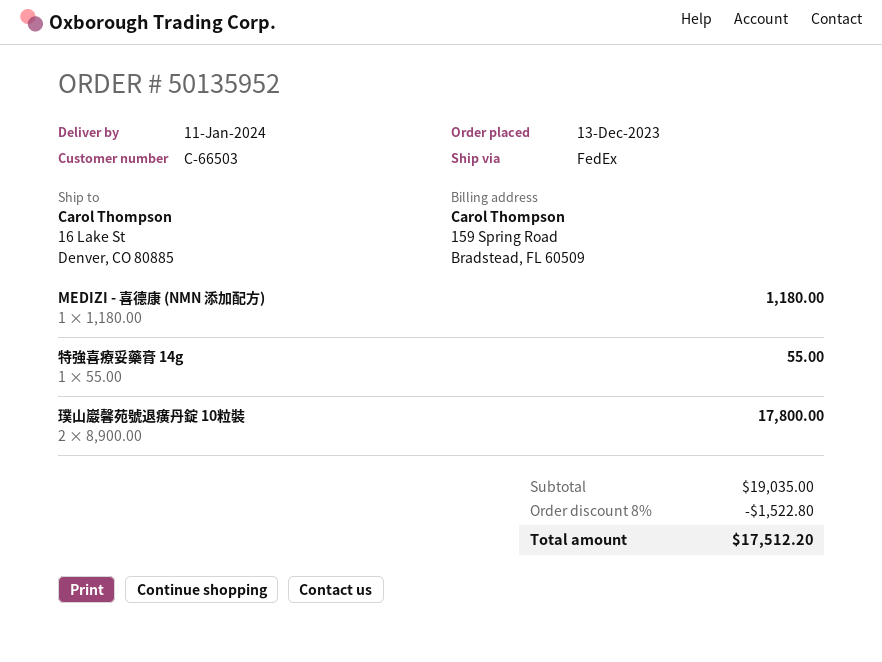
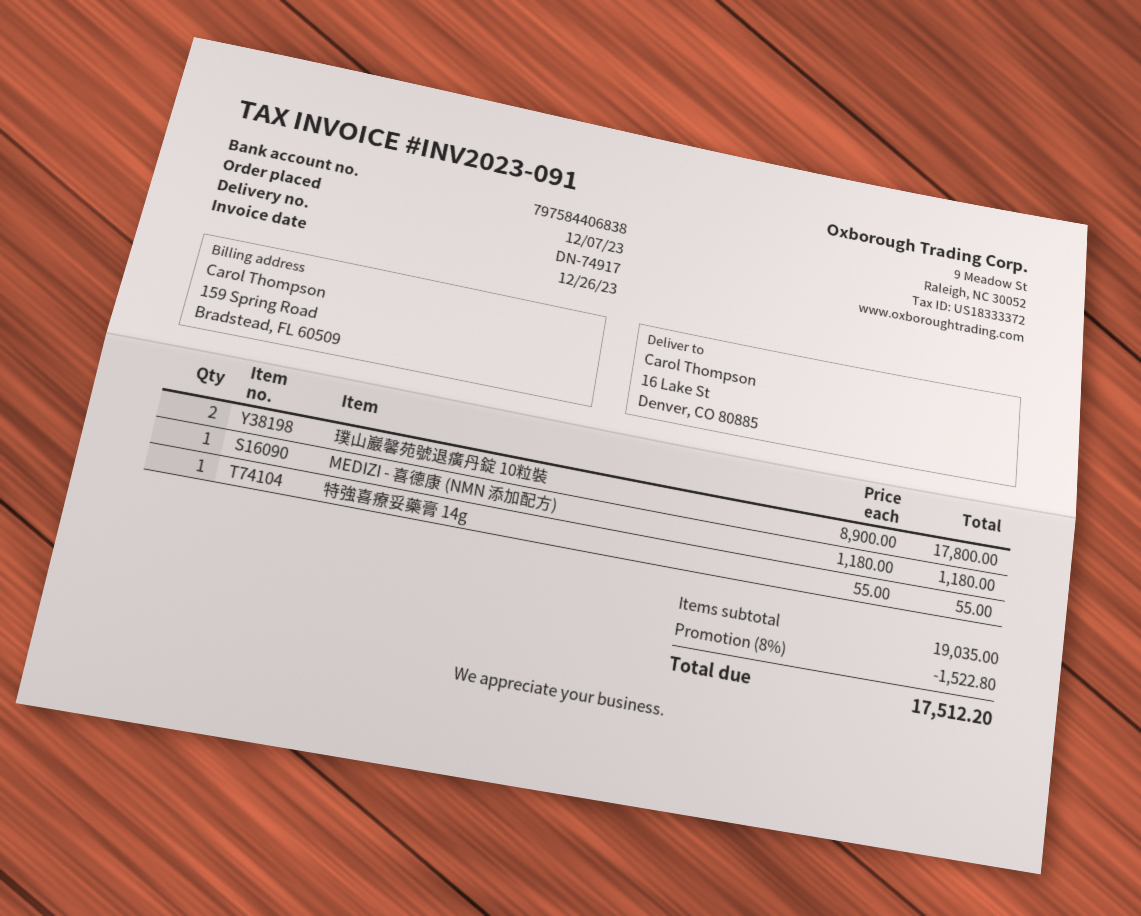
order date: 2023-12-13 -> 2023-12-07

